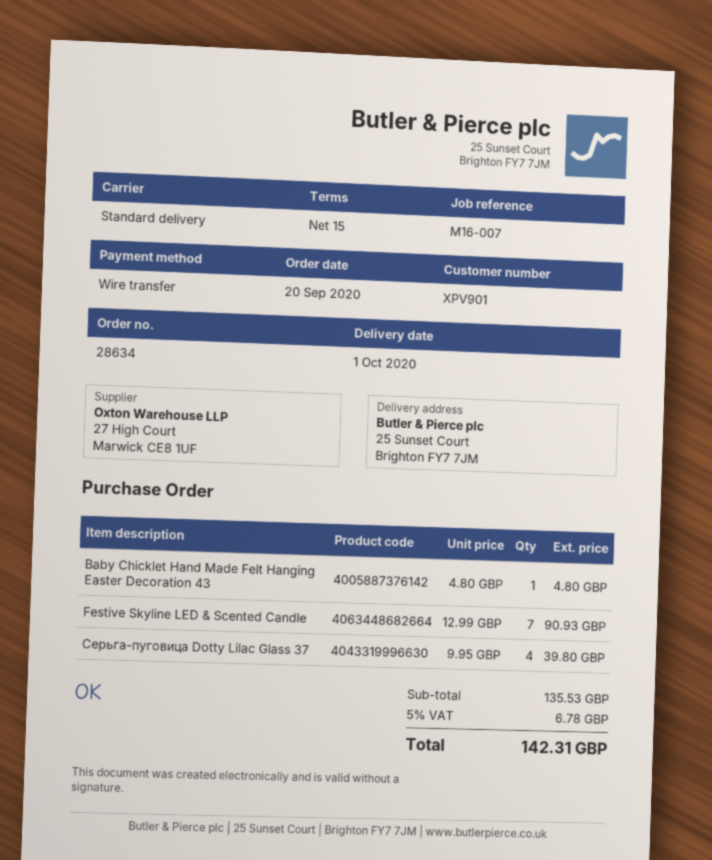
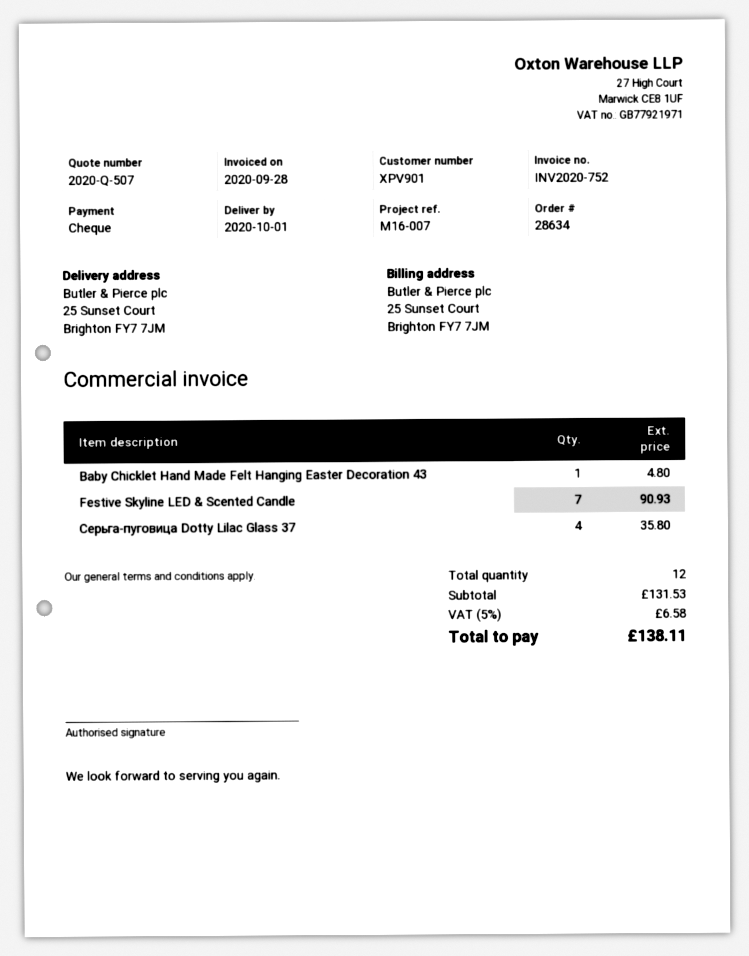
payment method: bank transfer -> cheque
Серьга-пуговица Dotty Lilac Glass 37: 4 for 39.80 -> 4 for 35.80
subtotal: 135.53 -> 131.53
tax: 5% = 6.78 -> 5% = 6.58
total: 142.31 -> 138.11

